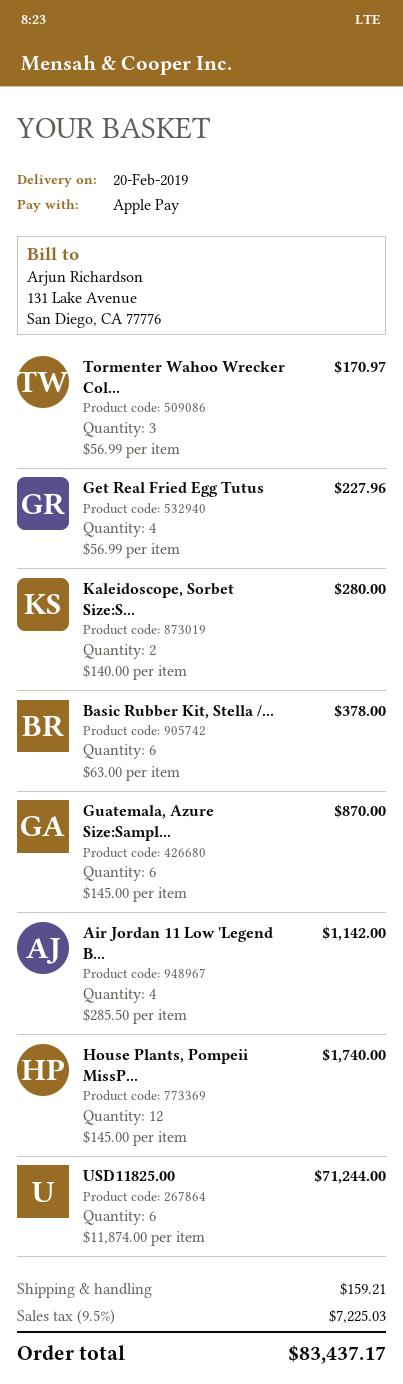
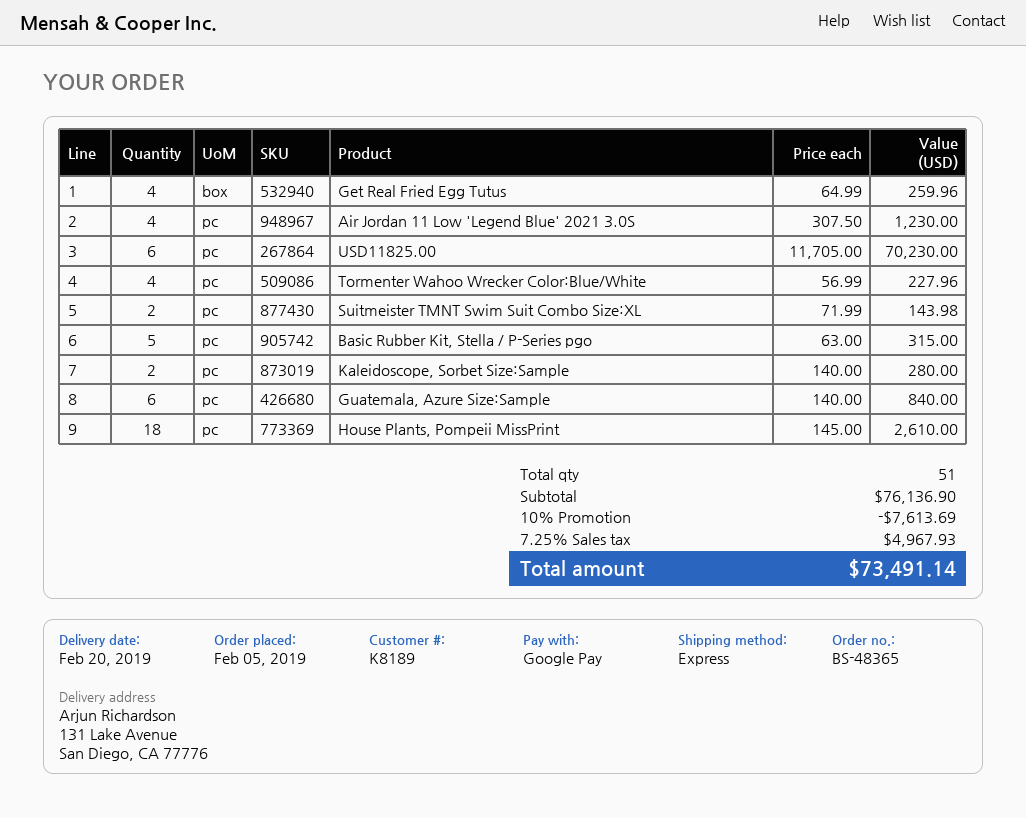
payment method: Apple Pay -> Google Pay
Tormenter Wahoo Wrecker Col...: 3 x 56.99 = 170.97 -> 4 x 56.99 = 227.96
Get Real Fried Egg Tutus: 4 x 56.99 = 227.96 -> 4 x 64.99 = 259.96
Basic Rubber Kit, Stella /...: 6 x 63.00 = 378.00 -> 5 x 63.00 = 315.00
Guatemala, Azure Size:Sampl...: 6 x 145.00 = 870.00 -> 6 x 140.00 = 840.00
Air Jordan 11 Low 'Legend B...: 4 x 285.50 = 1142.00 -> 4 x 307.50 = 1230.00
House Plants, Pompeii MissP...: 12 x 145.00 = 1740.00 -> 18 x 145.00 = 2610.00
USD11825.00: 6 x 11874.00 = 71244.00 -> 6 x 11705.00 = 70230.00
Suitmeister TMNT Swim Suit Combo Size:XL: none -> 2 x 71.99 = 143.98
discount: none -> 10% = 7613.69
shipping: 159.21 -> none
tax: 9.5% = 7225.03 -> 7.25% = 4967.93
total: 83437.17 -> 73491.14

